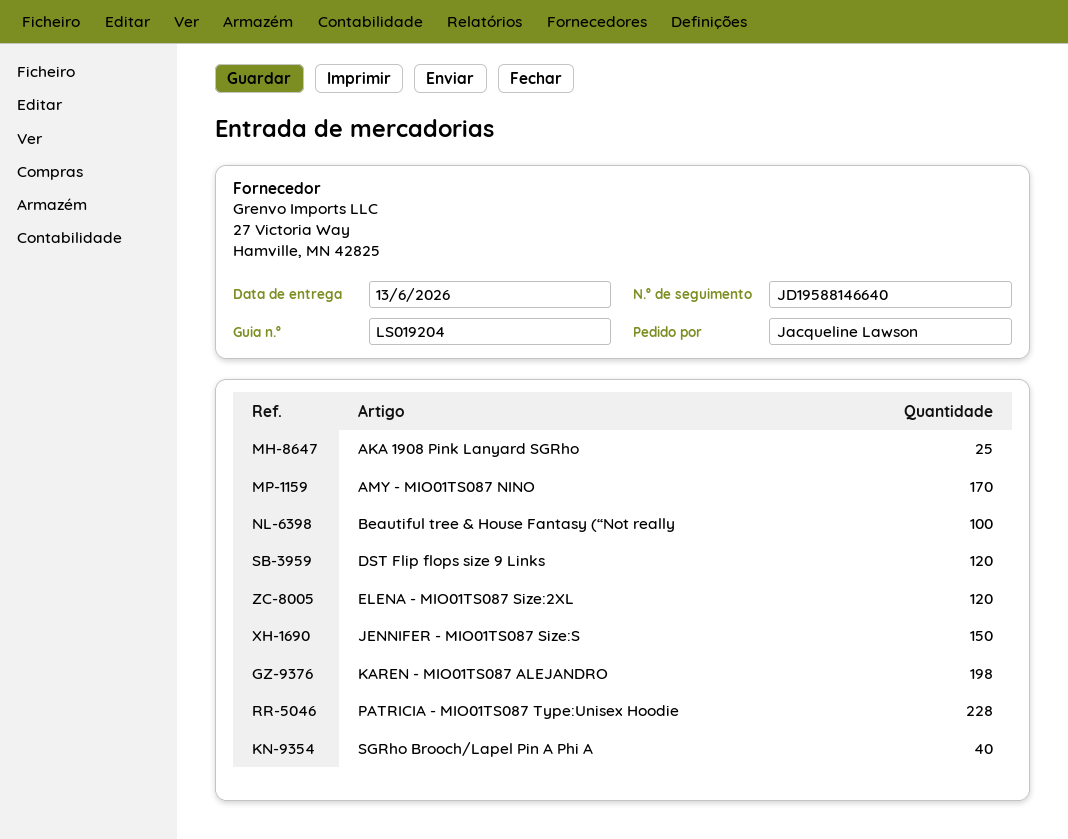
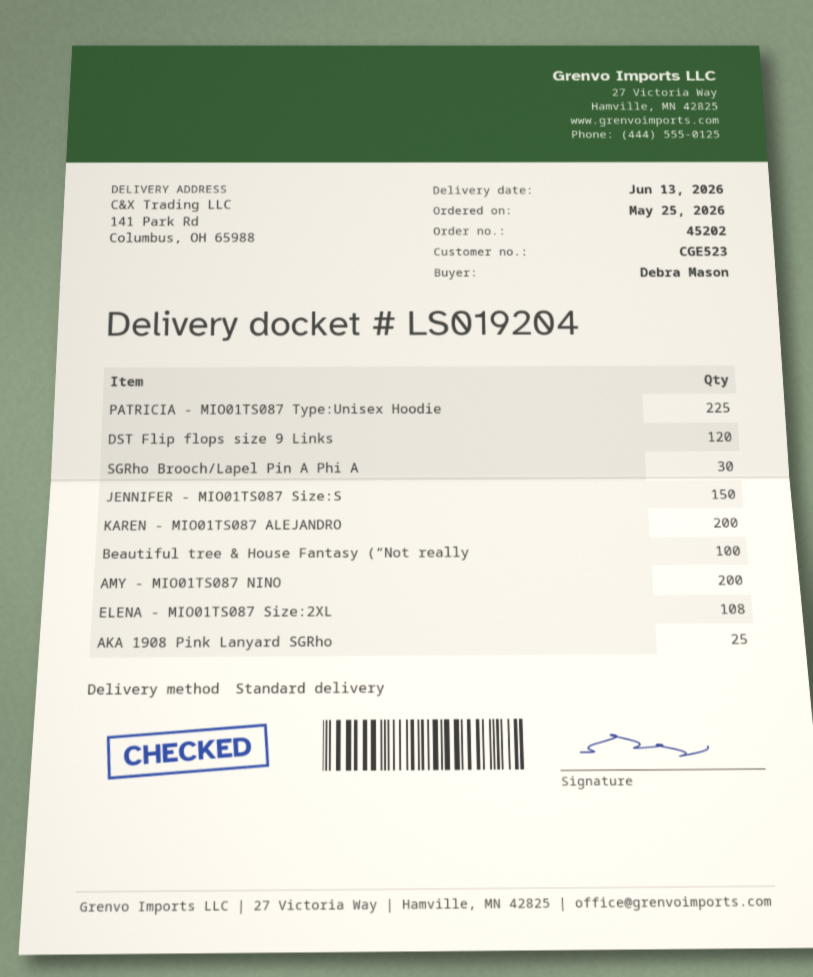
ordered by: Jacqueline Lawson -> Debra Mason
AMY - MIO01TS087 NINO: 170 -> 200
ELENA - MIO01TS087 Size:2XL: 120 -> 108
KAREN - MIO01TS087 ALEJANDRO: 198 -> 200
PATRICIA - MIO01TS087 Type:Unisex Hoodie: 228 -> 225
SGRho Brooch/Lapel Pin A Phi A: 40 -> 30

